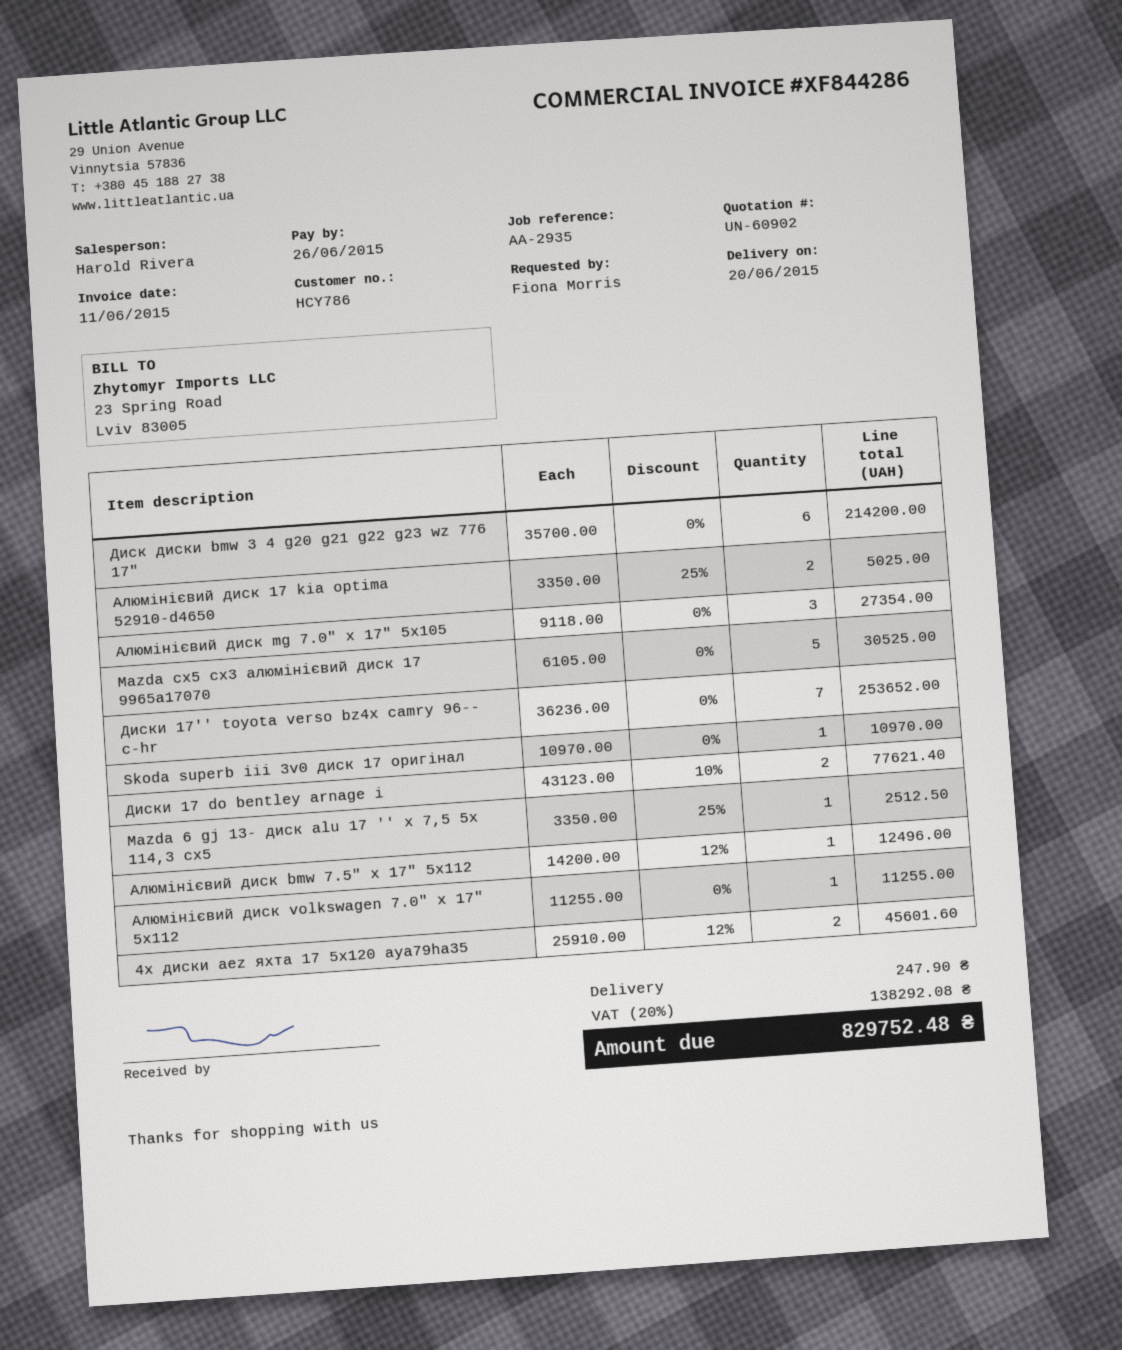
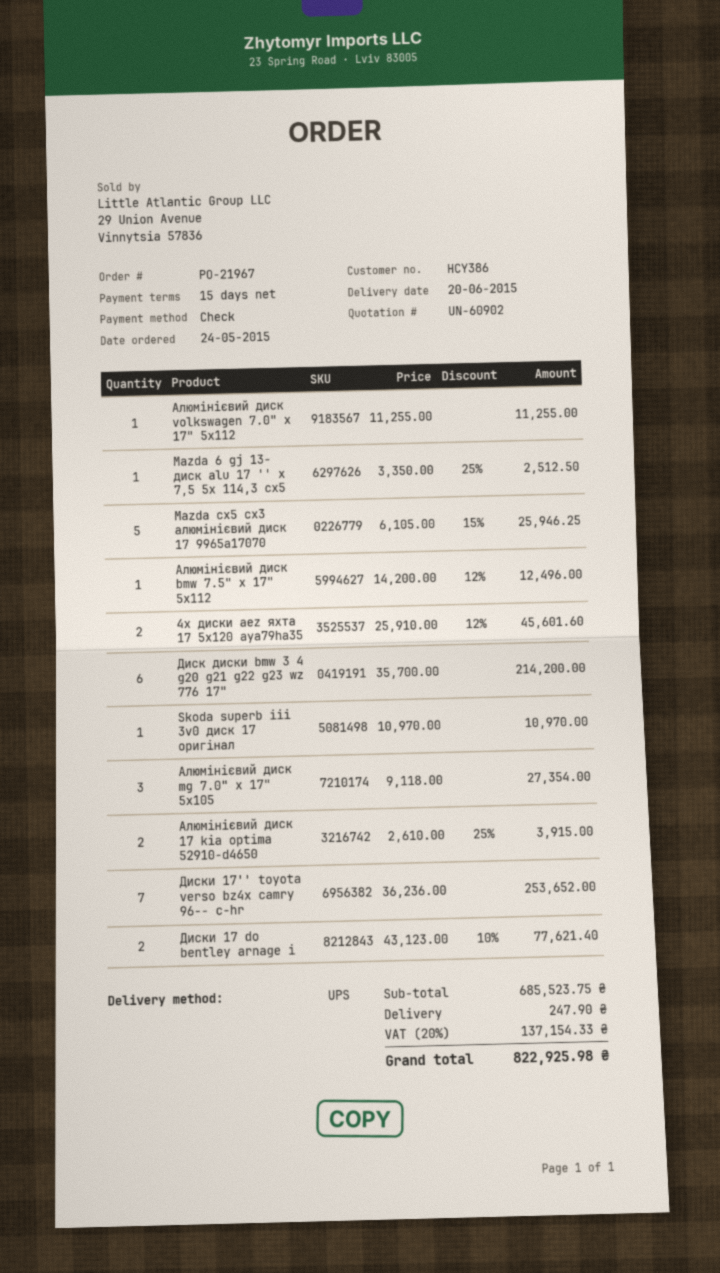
customer number: HCY786 -> HCY386
Алюмінієвий диск 17 kia optima 52910-d4650: 2 x 3350.00 - 25% = 5025.00 -> 2 x 2610.00 - 25% = 3915.00
Mazda cx5 cx3 алюмінієвий диск 17 9965a17070: 5 x 6105.00 = 30525.00 -> 5 x 6105.00 - 15% = 25946.25
tax: 20% = 138292.08 -> 20% = 137154.33
total: 829752.48 -> 822925.98

